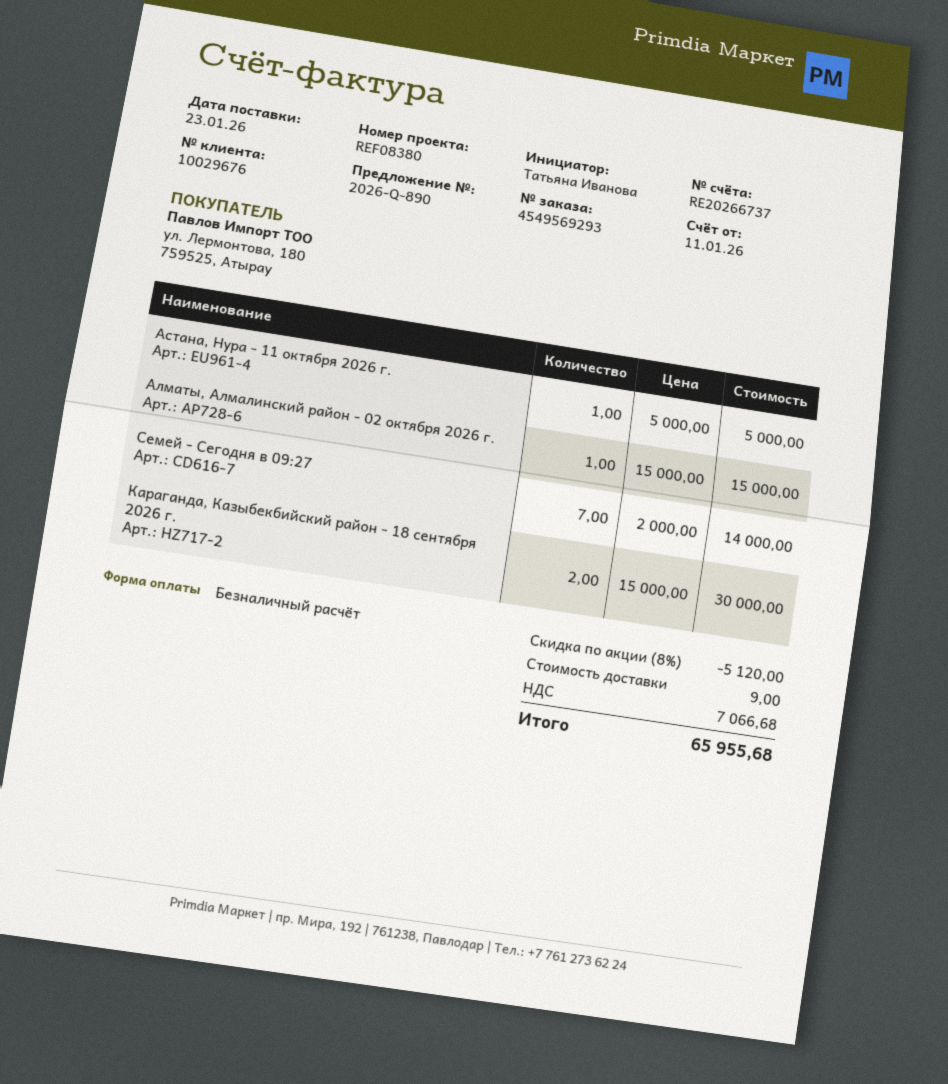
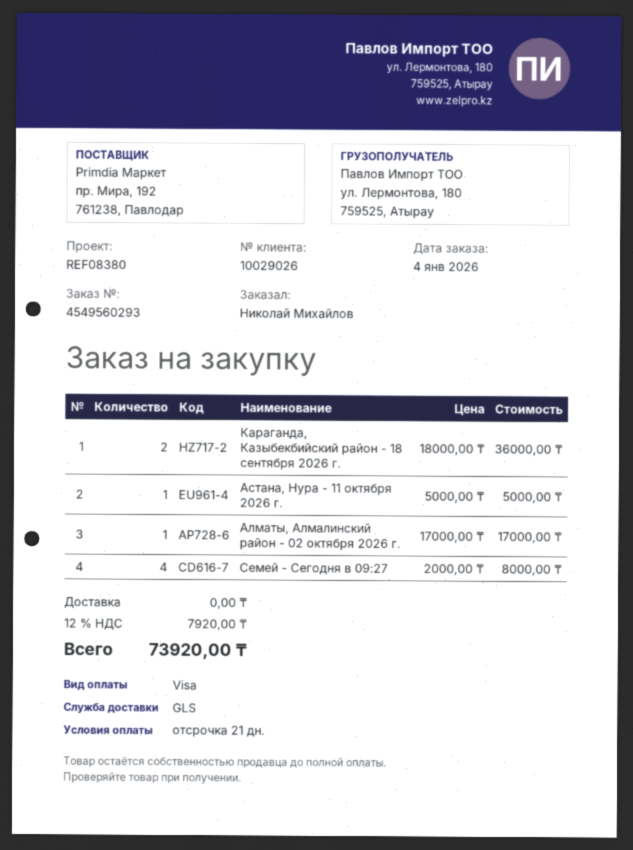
order number: 4549569293 -> 4549560293
customer number: 10029676 -> 10029026
ordered by: Татьяна Иванова -> Николай Михайлов
payment method: bank transfer -> Visa
Алматы, Алмалинский район - 02 октября 2026 г.: 1 x 15000.00 = 15000.00 -> 1 x 17000.00 = 17000.00
Семей - Сегодня в 09:27: 7 x 2000.00 = 14000.00 -> 4 x 2000.00 = 8000.00
Караганда, Казыбекбийский район - 18 сентября 2026 г.: 2 x 15000.00 = 30000.00 -> 2 x 18000.00 = 36000.00
discount: 8% = 5120.00 -> none
shipping: 9.00 -> 0.00
tax: 7066.68 -> 7920.00
total: 65955.68 -> 73920.00

